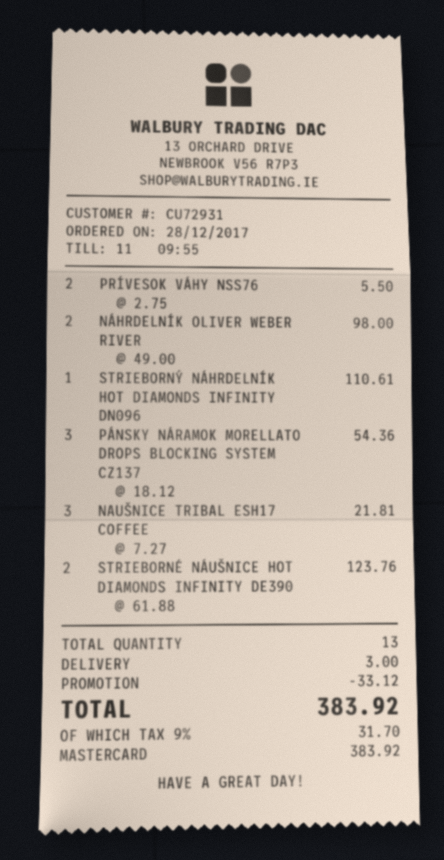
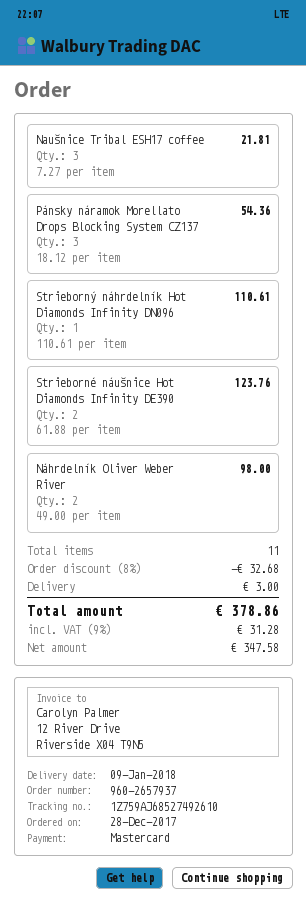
PRÍVESOK VÁHY NSS76: 2 x 2.75 = 5.50 -> none
total quantity: 13 -> 11
discount: 33.12 -> 32.68
tax: 9% = 31.70 -> 9% = 31.28
total: 383.92 -> 378.86

